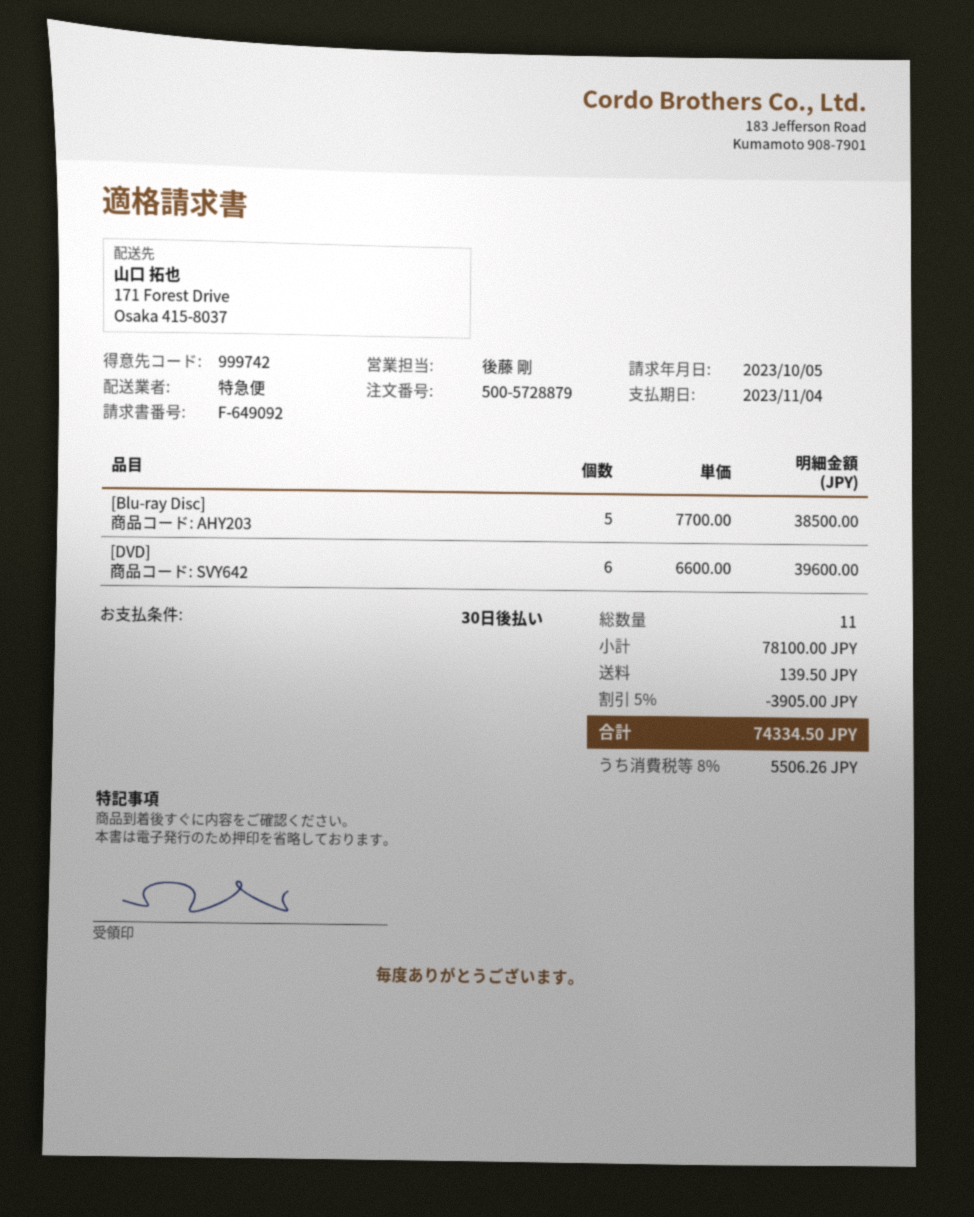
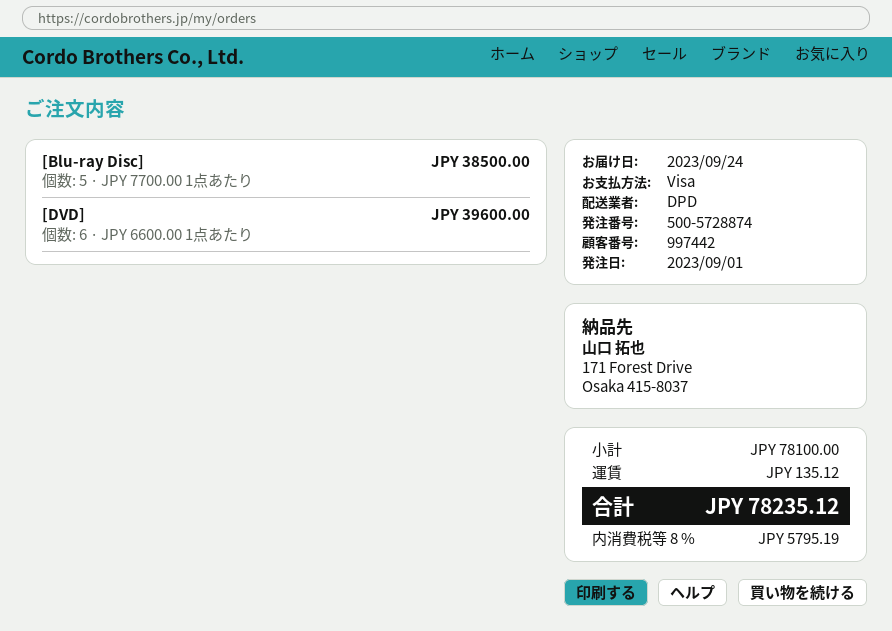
order number: 500-5728879 -> 500-5728874
customer number: 999742 -> 997442
shipping method: express -> DPD
discount: 5% = 3905.00 -> none
shipping: 139.50 -> 135.12
tax: 8% = 5506.26 -> 8% = 5795.19
total: 74334.50 -> 78235.12

